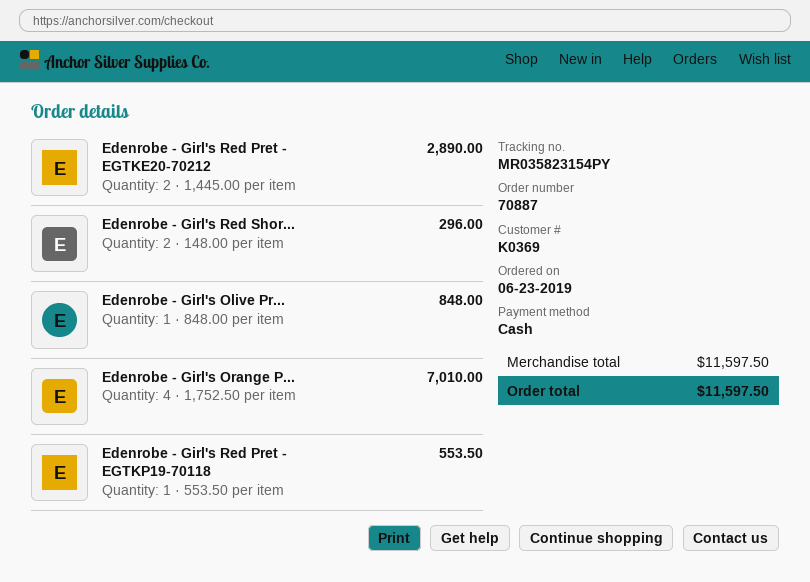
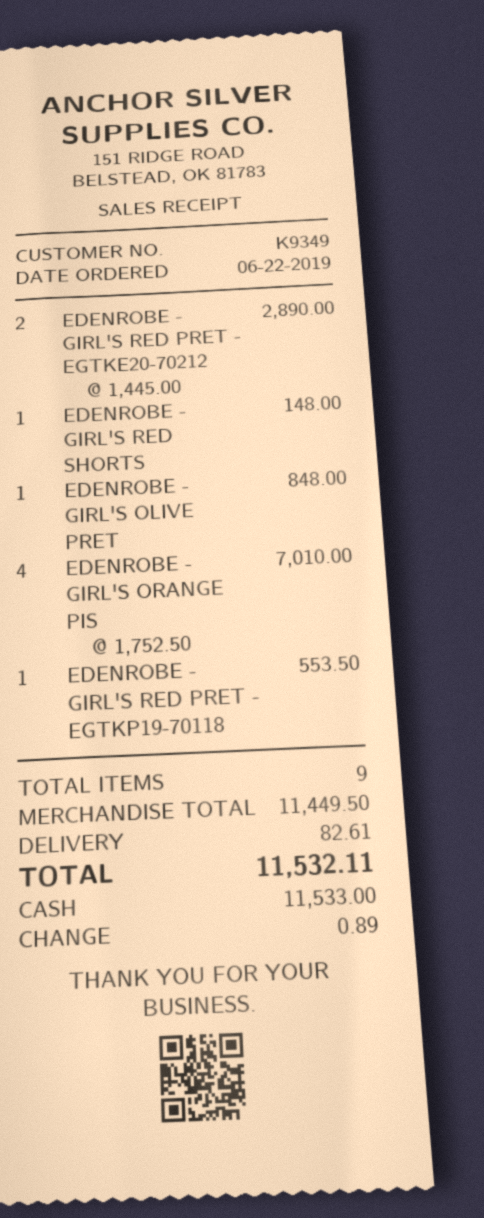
order date: 2019-06-23 -> 2019-06-22
customer number: K0369 -> K9349
Edenrobe - Girl's Red Shor...: 2 x 148.00 = 296.00 -> 1 x 148.00 = 148.00
subtotal: 11597.50 -> 11449.50
shipping: none -> 82.61
total: 11597.50 -> 11532.11

